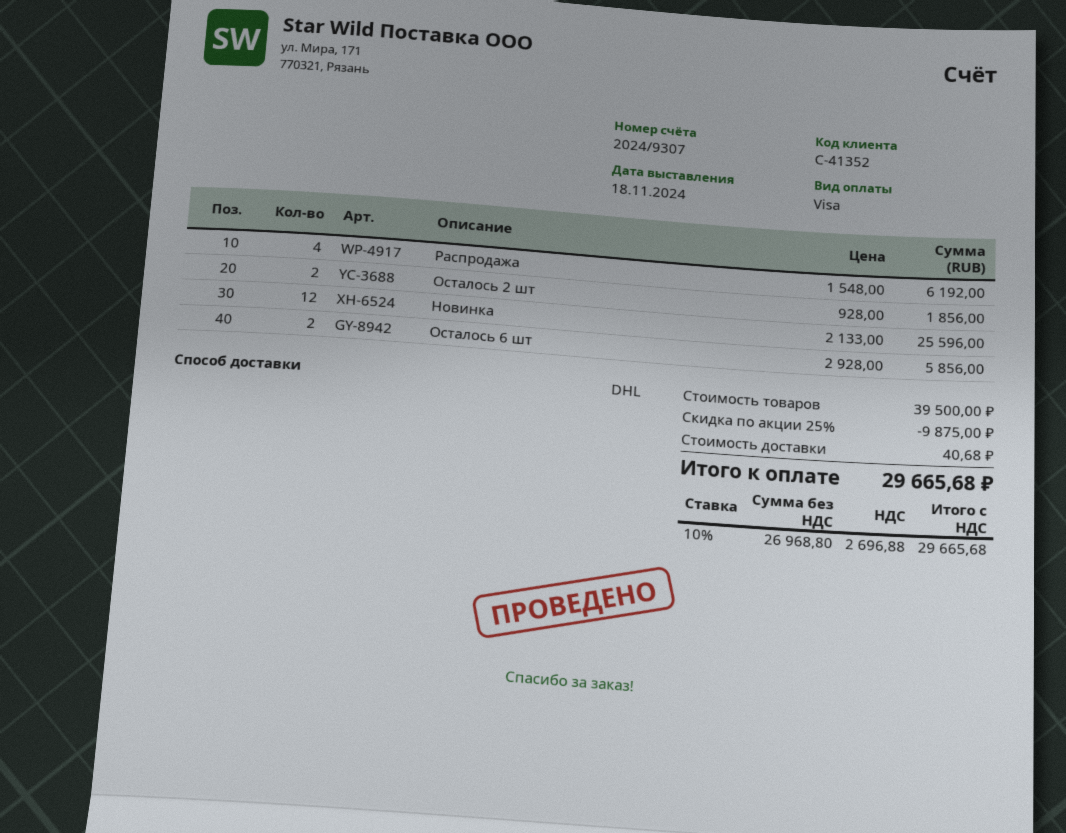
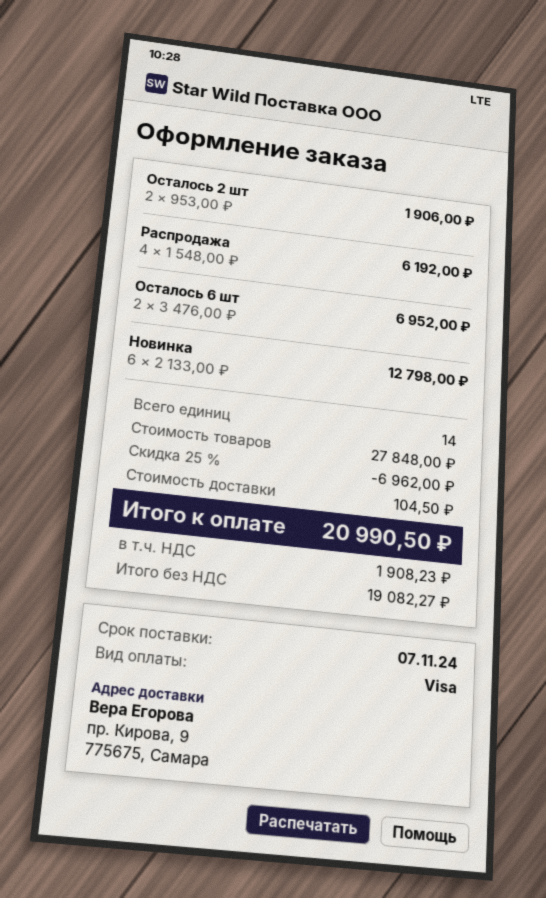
Осталось 2 шт: 2 x 928.00 = 1856.00 -> 2 x 953.00 = 1906.00
Новинка: 12 x 2133.00 = 25596.00 -> 6 x 2133.00 = 12798.00
Осталось 6 шт: 2 x 2928.00 = 5856.00 -> 2 x 3476.00 = 6952.00
subtotal: 39500.00 -> 27848.00
discount: 25% = 9875.00 -> 25% = 6962.00
shipping: 40.68 -> 104.50
net: 26968.80 -> 19082.27
tax: 2696.88 -> 1908.23
total: 29665.68 -> 20990.50

